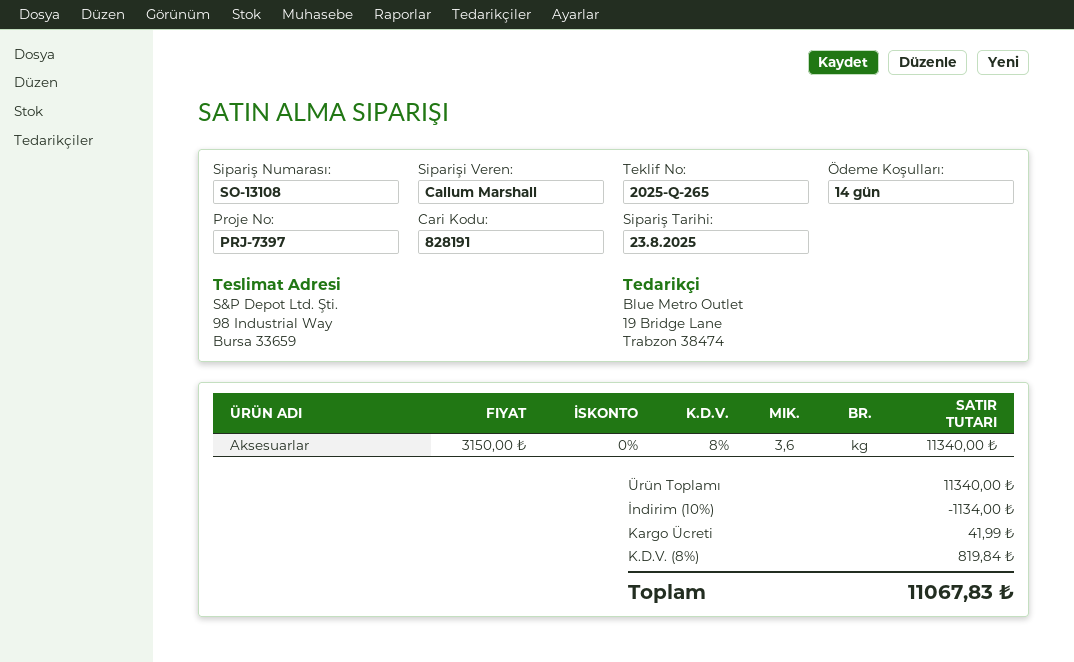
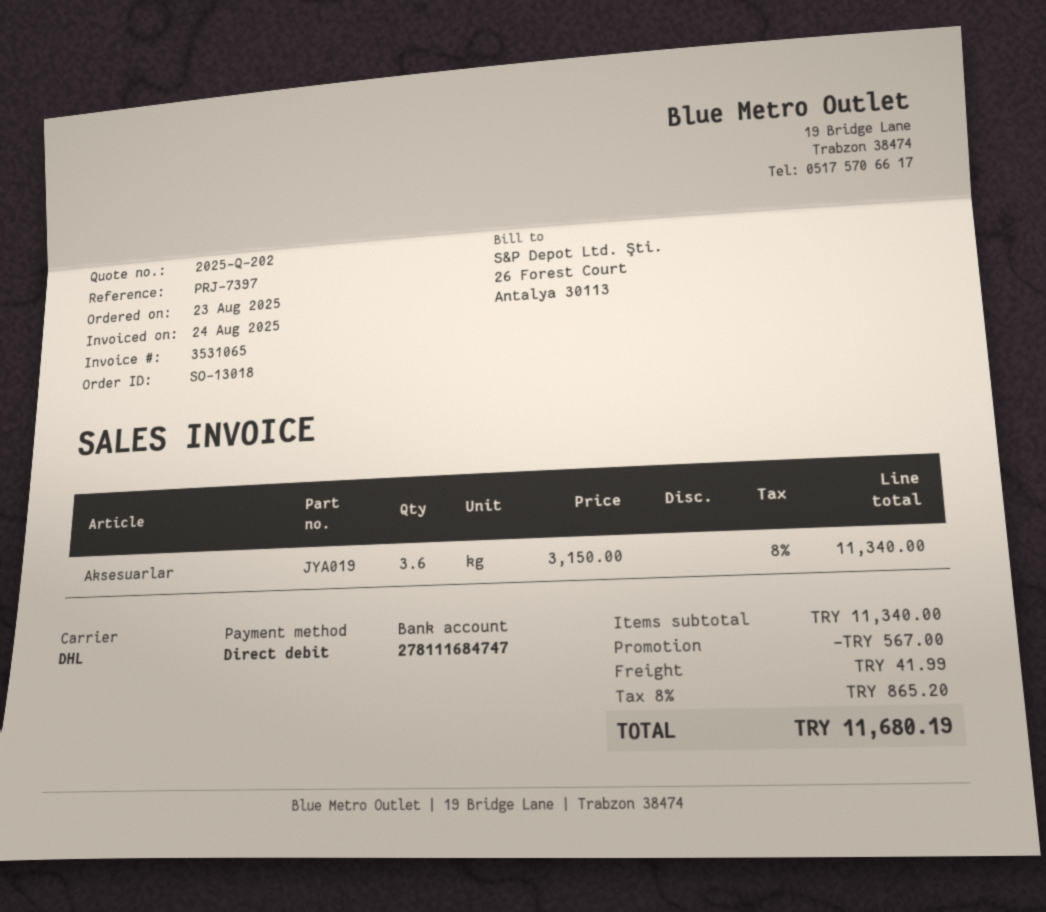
quote number: 2025-Q-265 -> 2025-Q-202
order number: SO-13108 -> SO-13018
discount: 1134.00 -> 567.00
tax: 8% = 819.84 -> 8% = 865.20
total: 11067.83 -> 11680.19

